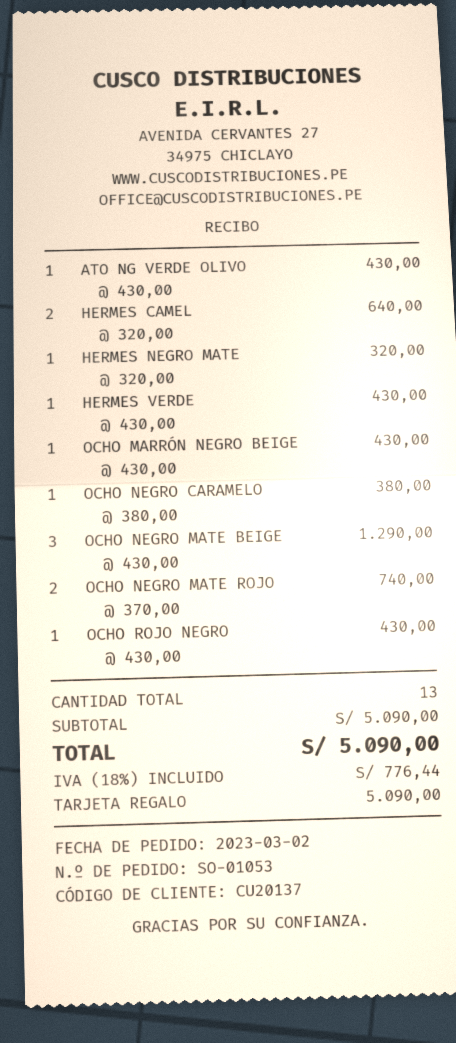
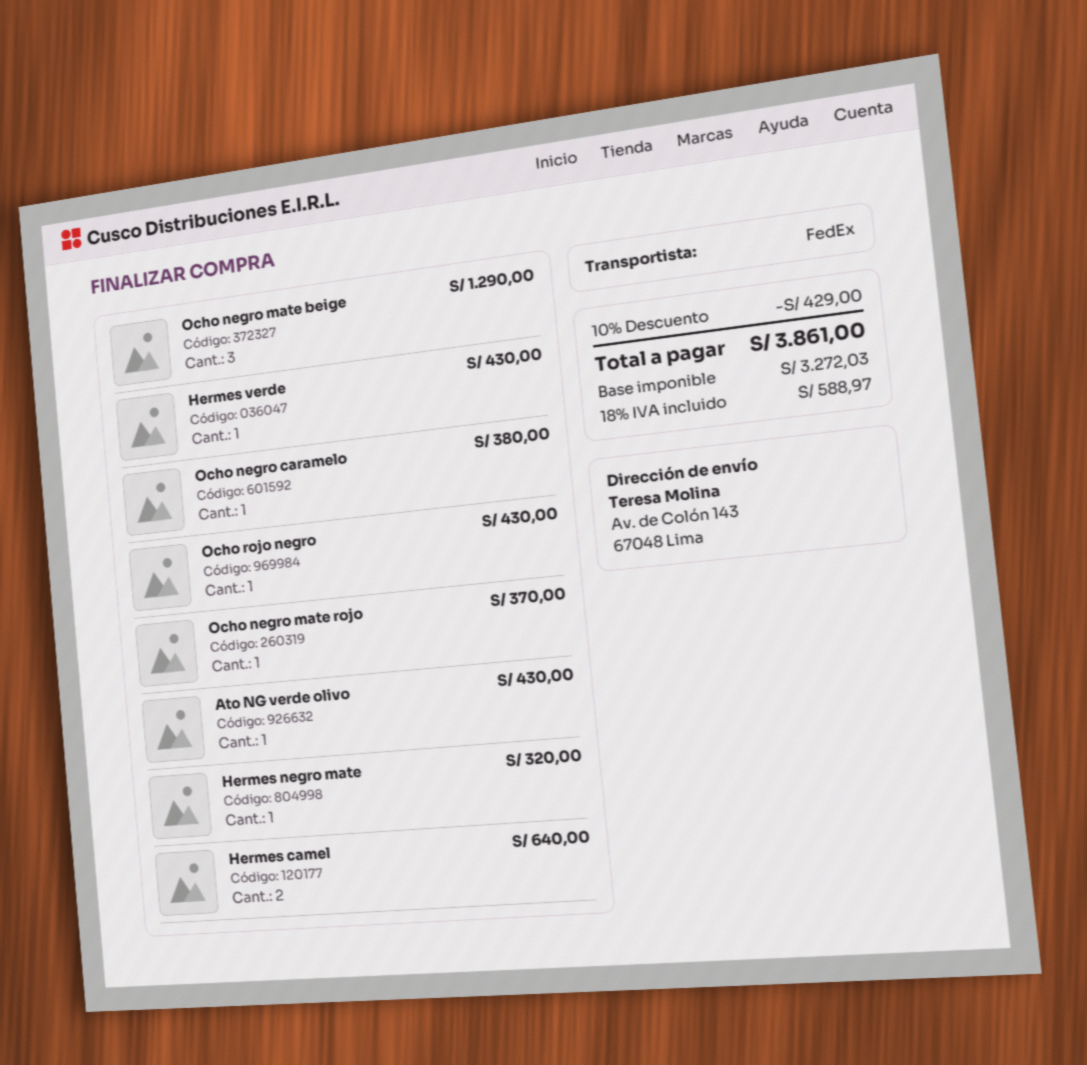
OCHO MARRÓN NEGRO BEIGE: 1 for 430.00 -> none
OCHO NEGRO MATE ROJO: 2 for 740.00 -> 1 for 370.00
discount: none -> 10% = 429.00
tax: 18% = 776.44 -> 18% = 588.97
total: 5090.00 -> 3861.00

